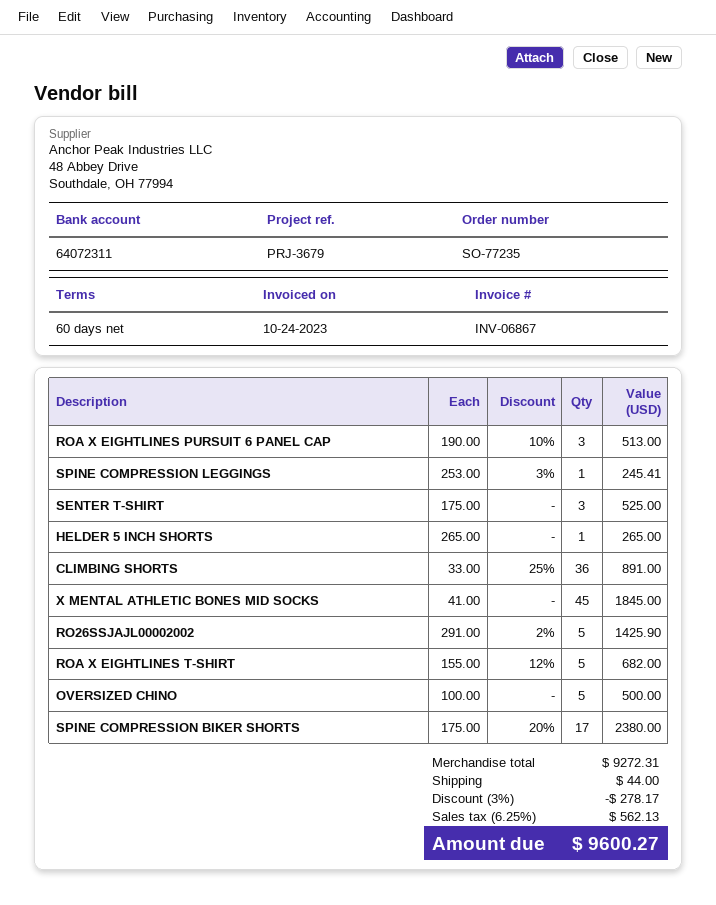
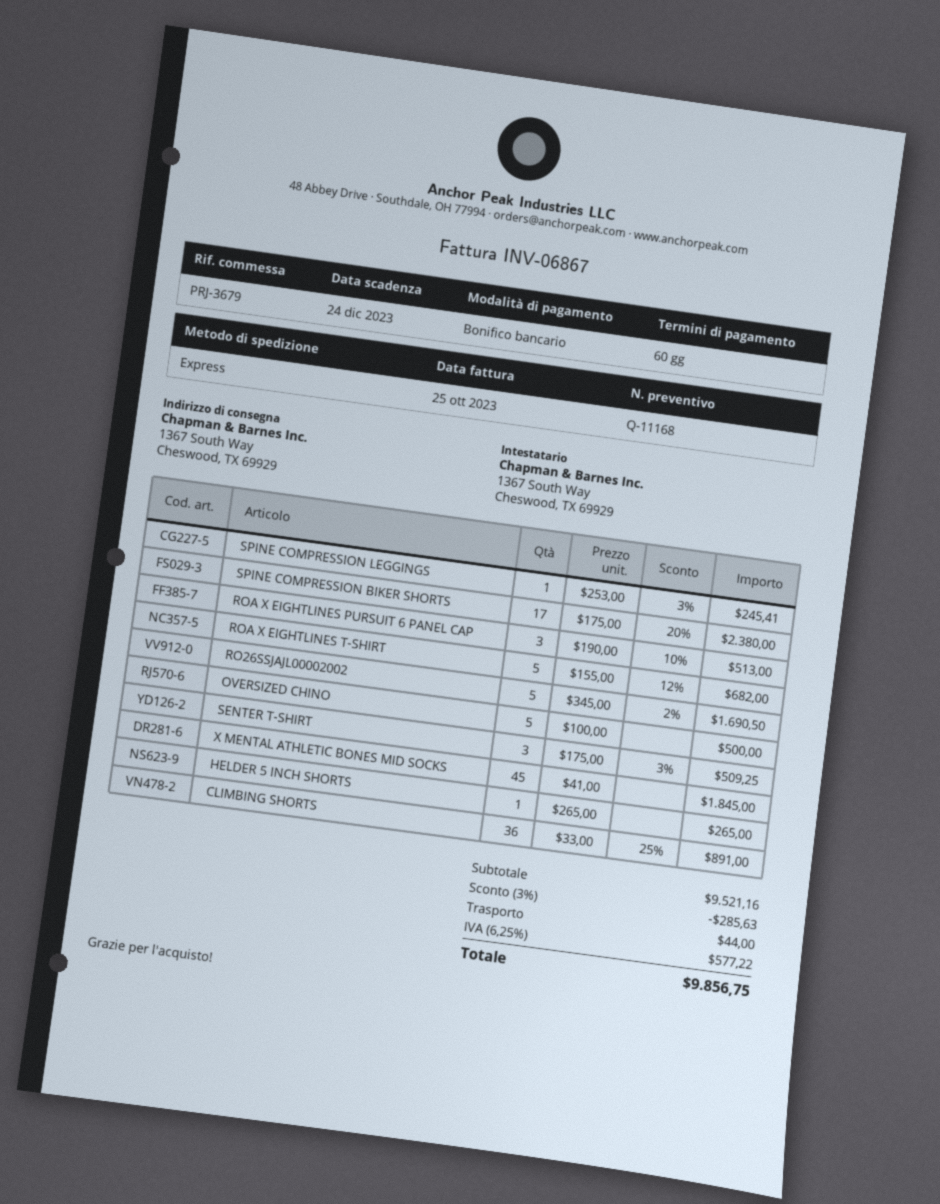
invoice date: 2023-10-24 -> 2023-10-25
SENTER T-SHIRT: 3 x 175.00 = 525.00 -> 3 x 175.00 - 3% = 509.25
RO26SSJAJL00002002: 5 x 291.00 - 2% = 1425.90 -> 5 x 345.00 - 2% = 1690.50
subtotal: 9272.31 -> 9521.16
discount: 3% = 278.17 -> 3% = 285.63
tax: 6.25% = 562.13 -> 6.25% = 577.22
total: 9600.27 -> 9856.75

